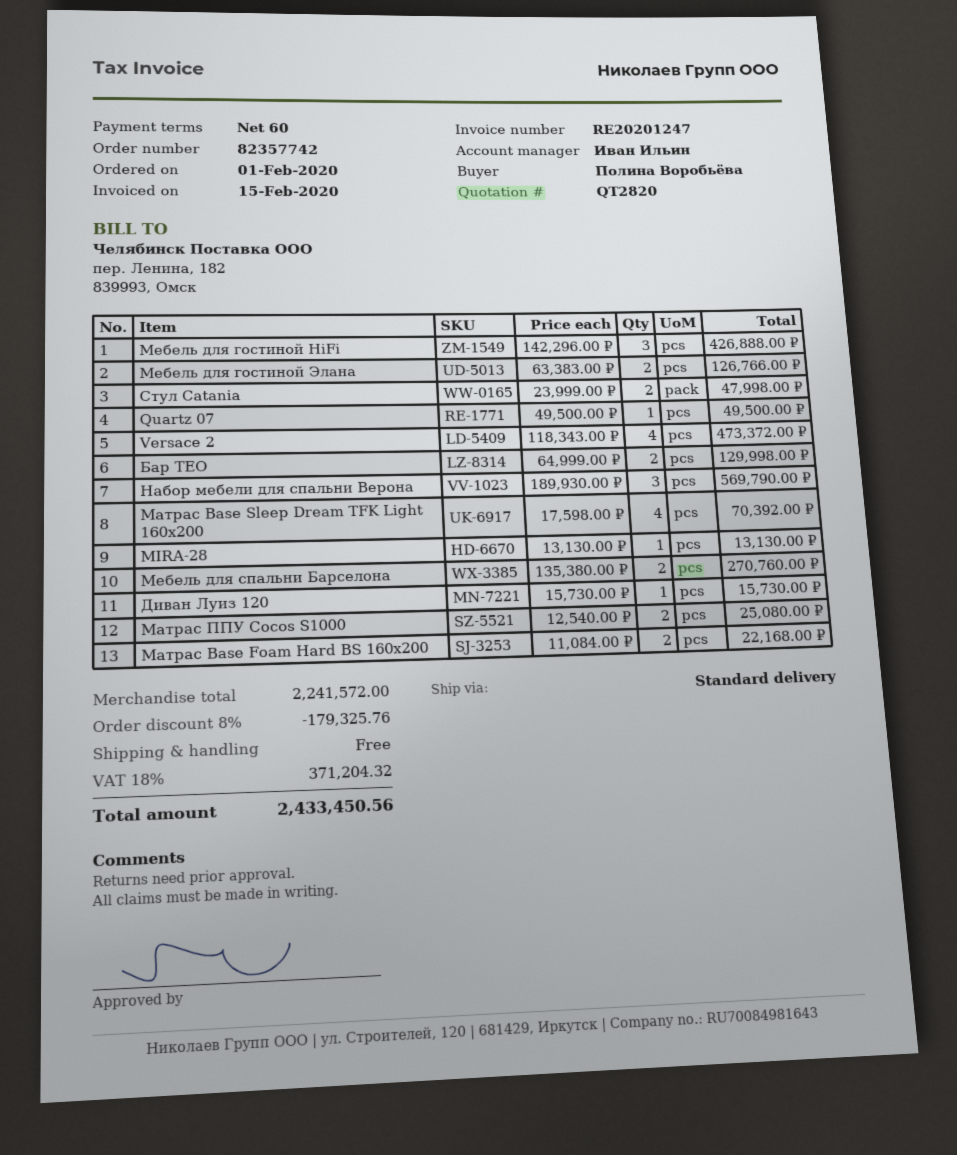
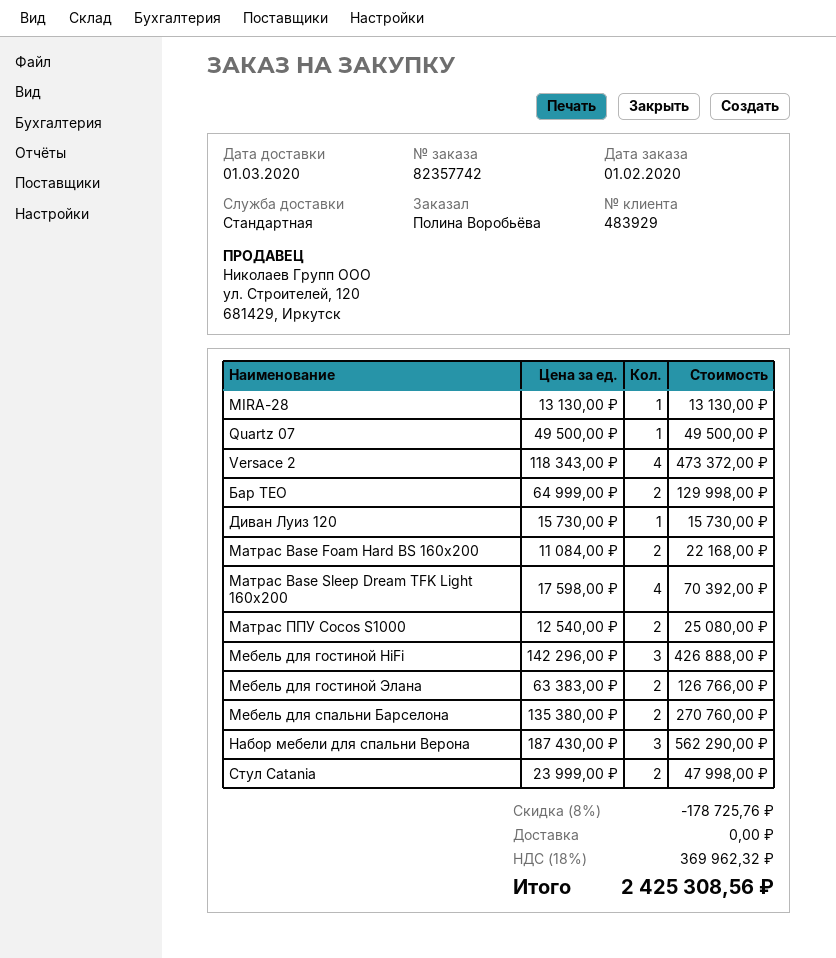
Набор мебели для спальни Верона: 3 x 189930.00 = 569790.00 -> 3 x 187430.00 = 562290.00
discount: 8% = 179325.76 -> 8% = 178725.76
tax: 18% = 371204.32 -> 18% = 369962.32
total: 2433450.56 -> 2425308.56

